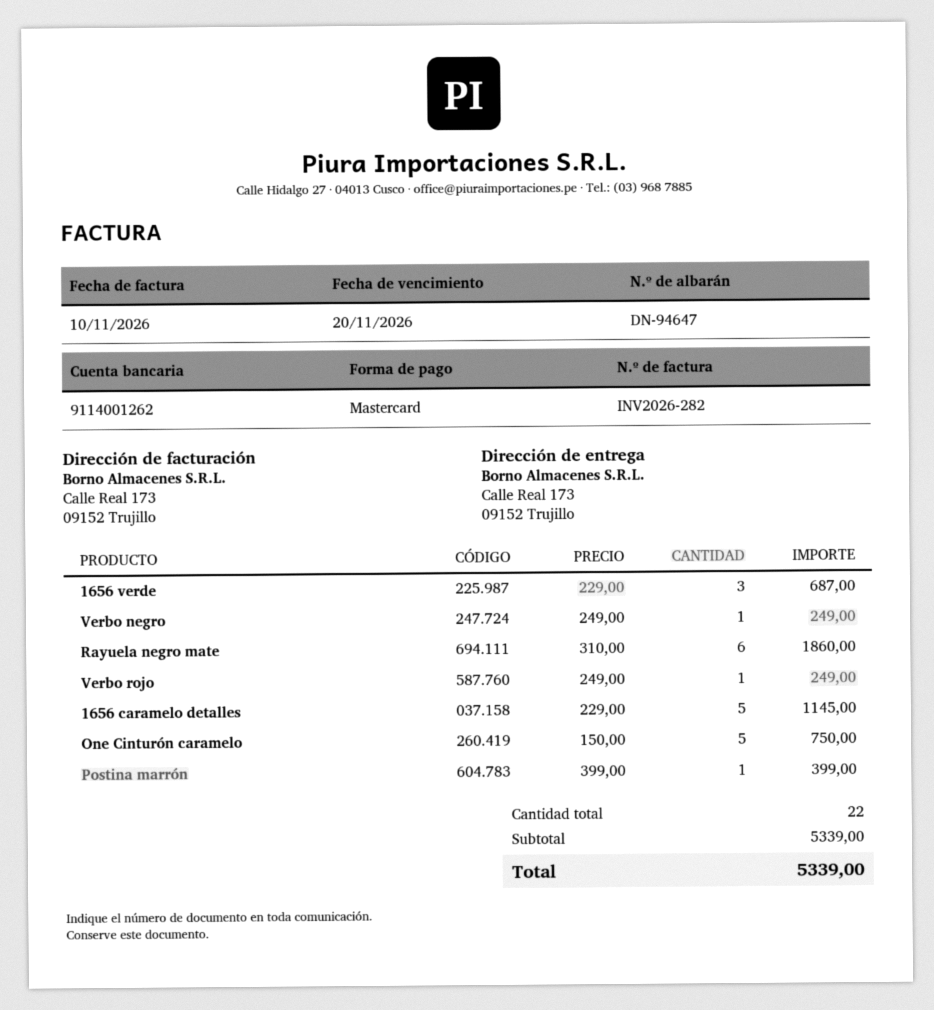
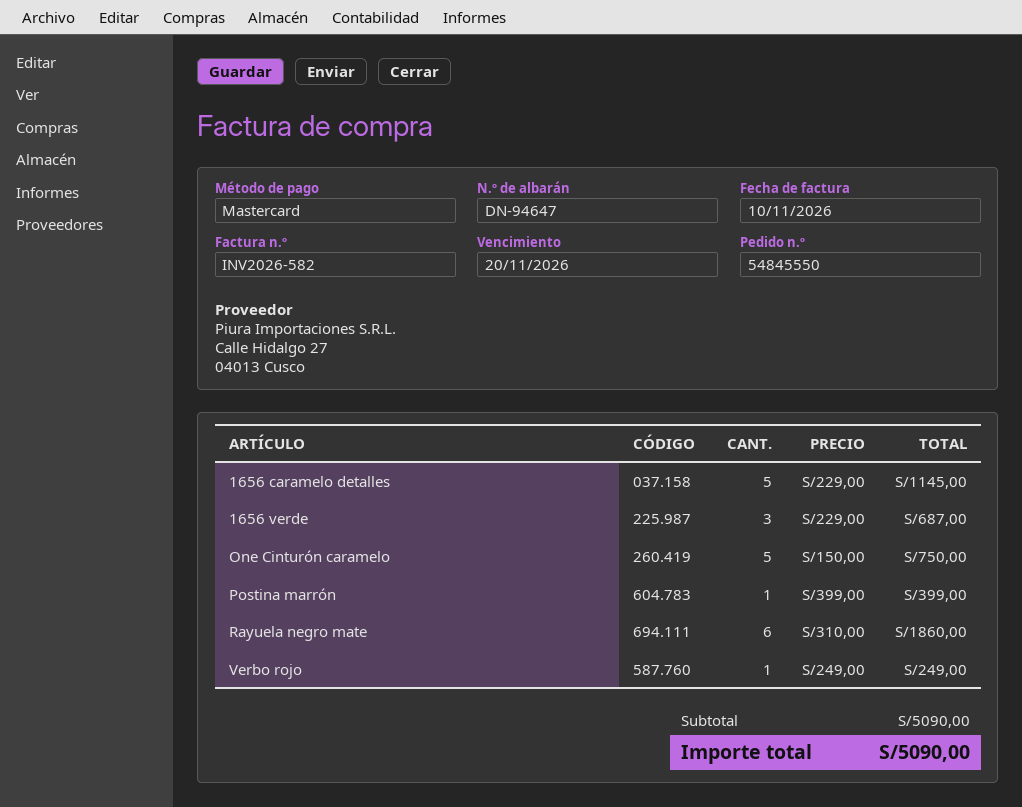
invoice number: INV2026-282 -> INV2026-582
Verbo negro: 1 x 249.00 = 249.00 -> none
subtotal: 5339.00 -> 5090.00
total: 5339.00 -> 5090.00

